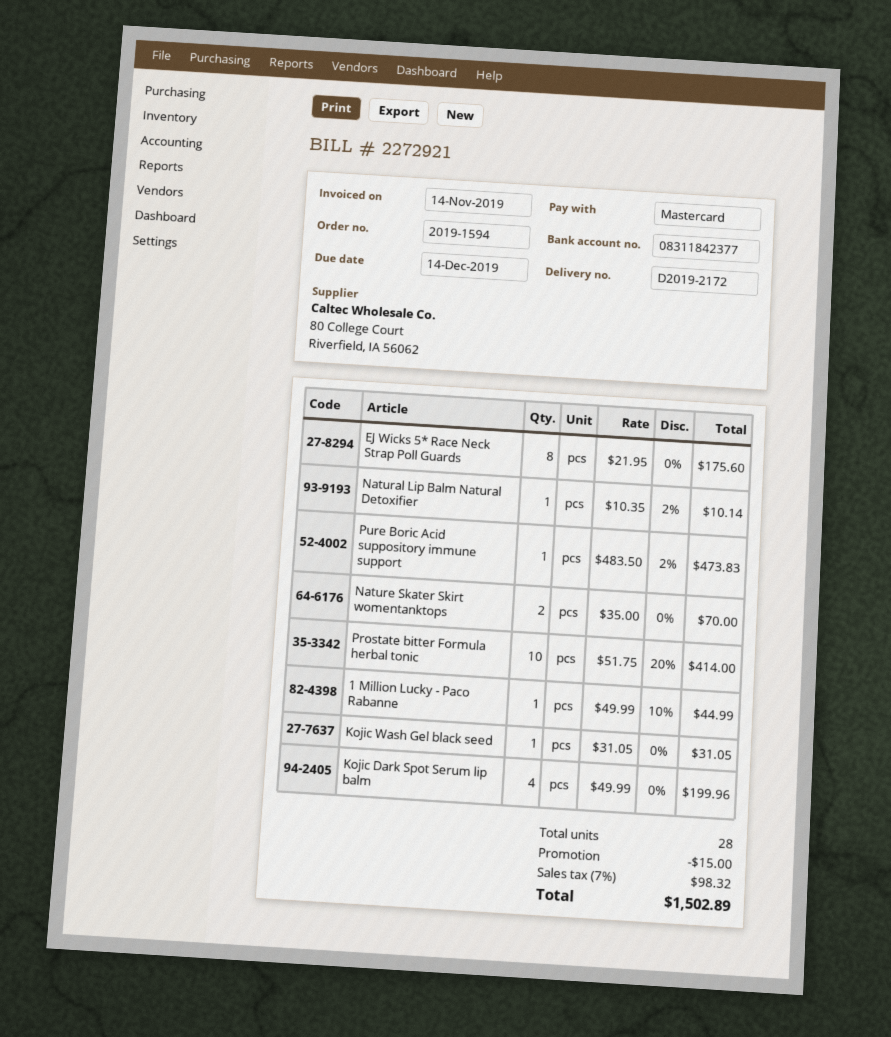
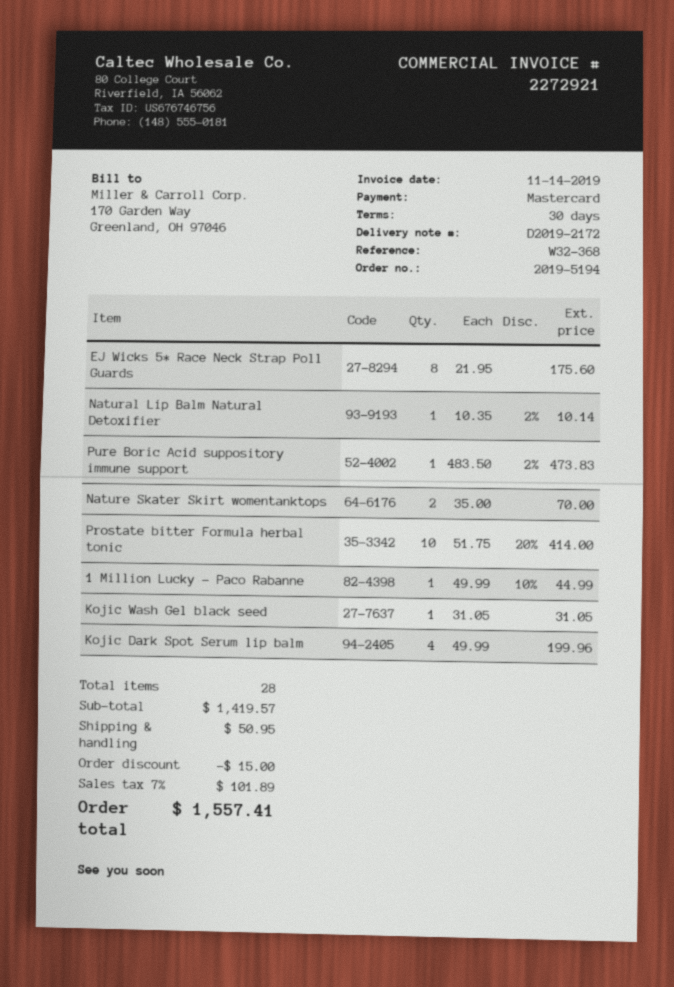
order number: 2019-1594 -> 2019-5194
shipping: none -> 50.95
tax: 7% = 98.32 -> 7% = 101.89
total: 1502.89 -> 1557.41

